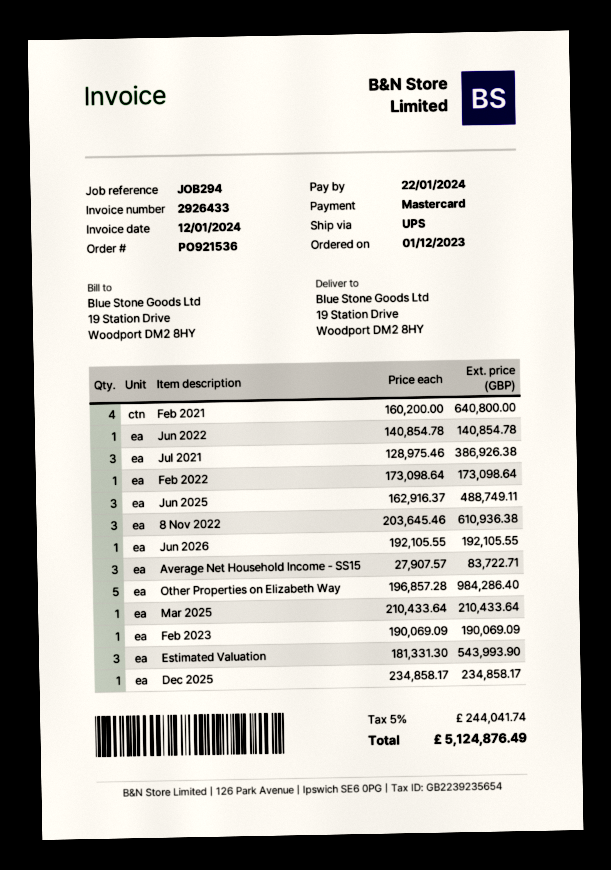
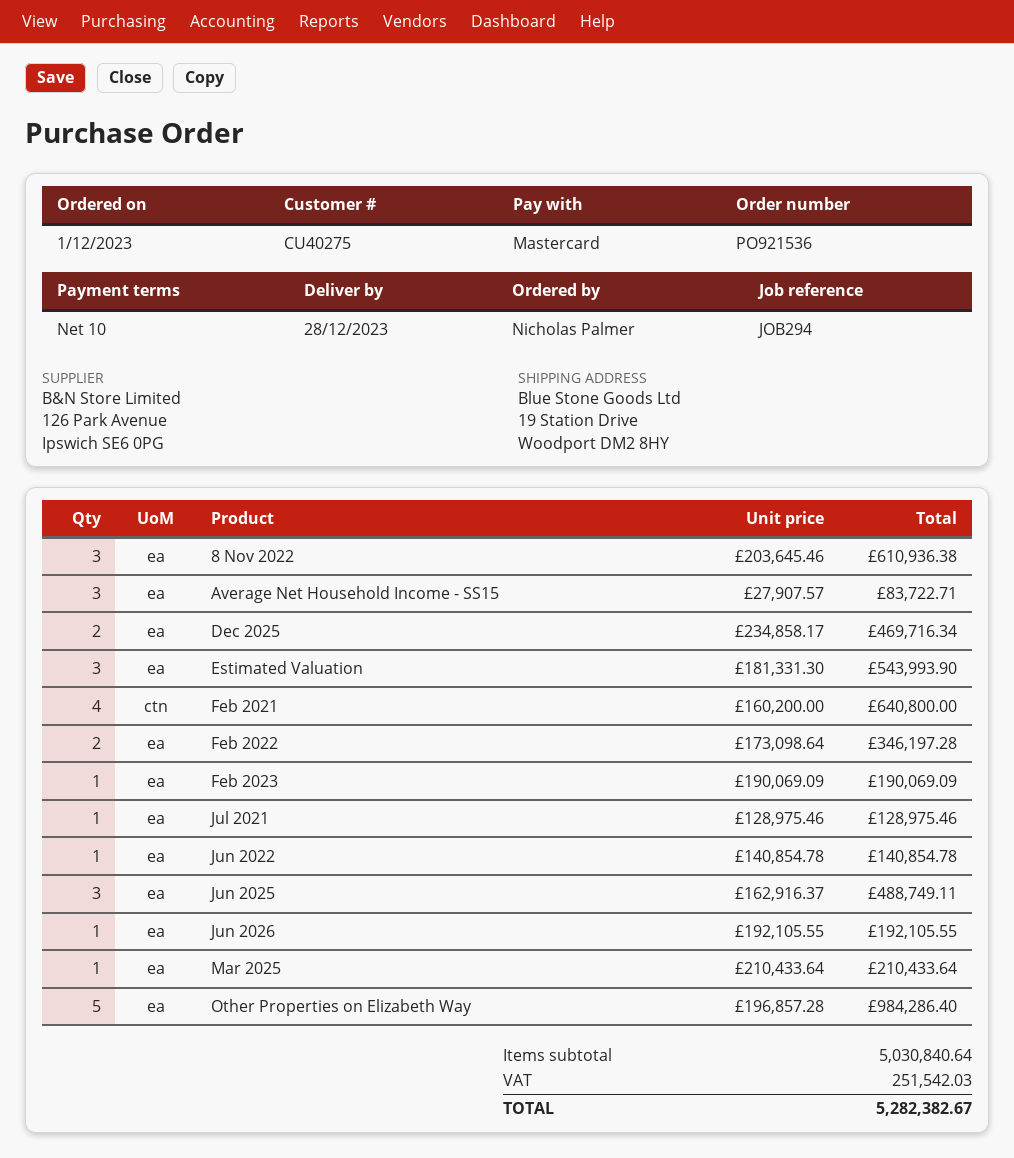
Jul 2021: 3 x 128975.46 = 386926.38 -> 1 x 128975.46 = 128975.46
Feb 2022: 1 x 173098.64 = 173098.64 -> 2 x 173098.64 = 346197.28
Dec 2025: 1 x 234858.17 = 234858.17 -> 2 x 234858.17 = 469716.34
tax: 244041.74 -> 251542.03
total: 5124876.49 -> 5282382.67

